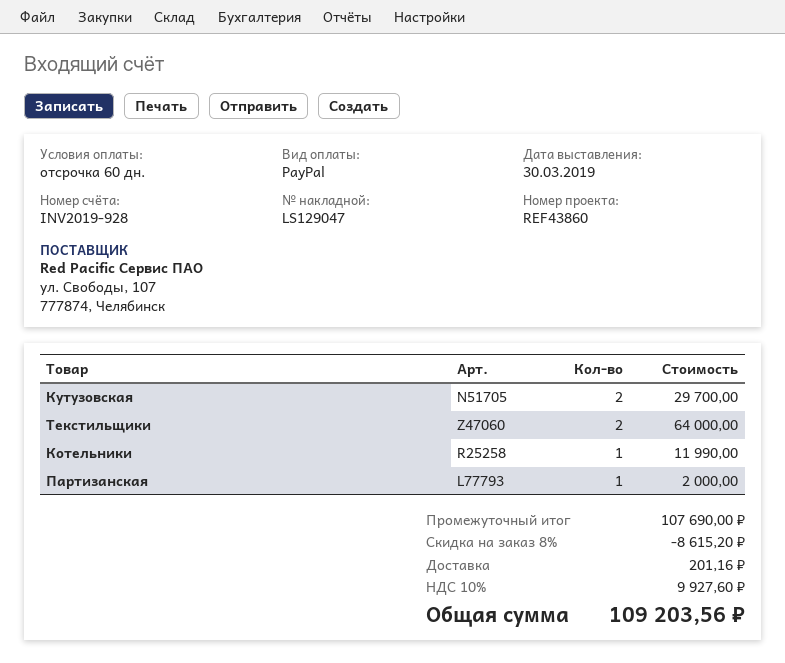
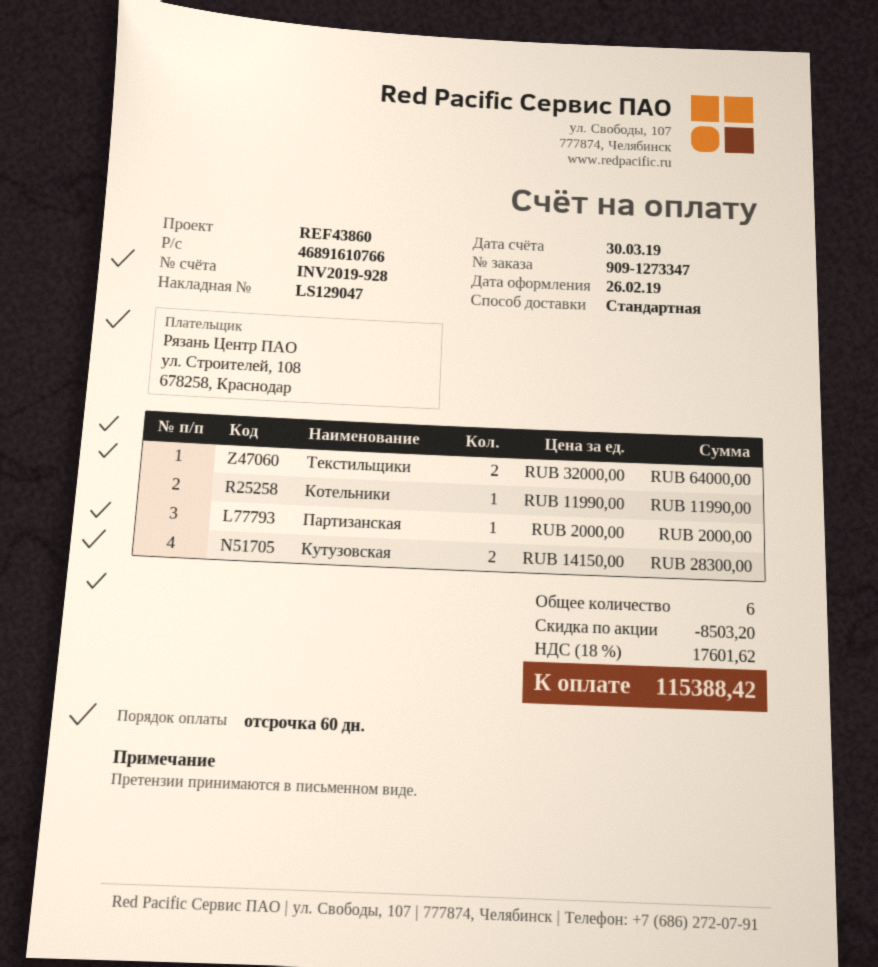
Кутузовская: 2 for 29700.00 -> 2 for 28300.00
discount: 8615.20 -> 8503.20
shipping: 201.16 -> none
tax: 10% = 9927.60 -> 18% = 17601.62
total: 109203.56 -> 115388.42

